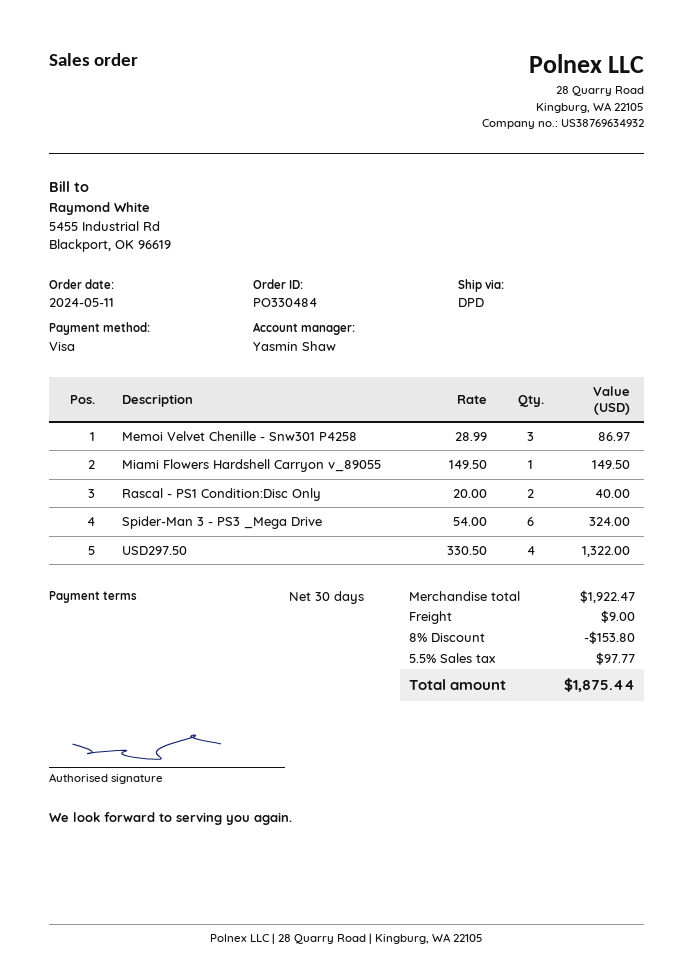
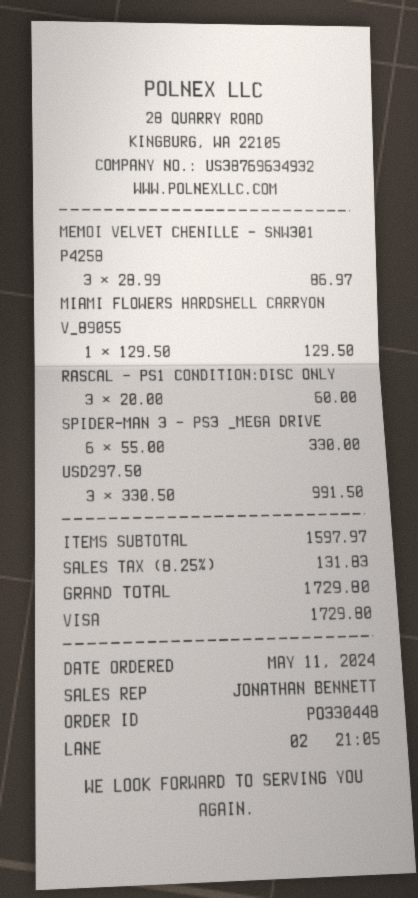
order number: PO330484 -> PO330448
sales rep: Yasmin Shaw -> JONATHAN BENNETT
Miami Flowers Hardshell Carryon v_89055: 1 x 149.50 = 149.50 -> 1 x 129.50 = 129.50
Rascal - PS1 Condition:Disc Only: 2 x 20.00 = 40.00 -> 3 x 20.00 = 60.00
Spider-Man 3 - PS3 _Mega Drive: 6 x 54.00 = 324.00 -> 6 x 55.00 = 330.00
USD297.50: 4 x 330.50 = 1322.00 -> 3 x 330.50 = 991.50
subtotal: 1922.47 -> 1597.97
discount: 8% = 153.80 -> none
shipping: 9.00 -> none
tax: 5.5% = 97.77 -> 8.25% = 131.83
total: 1875.44 -> 1729.80

